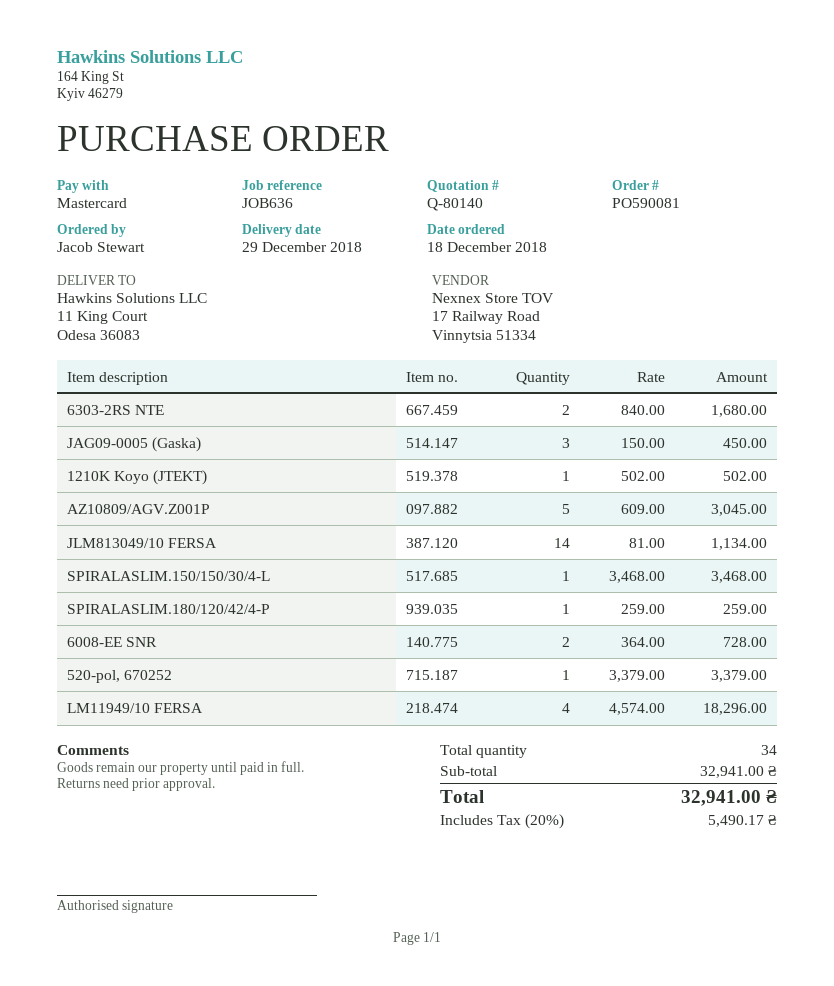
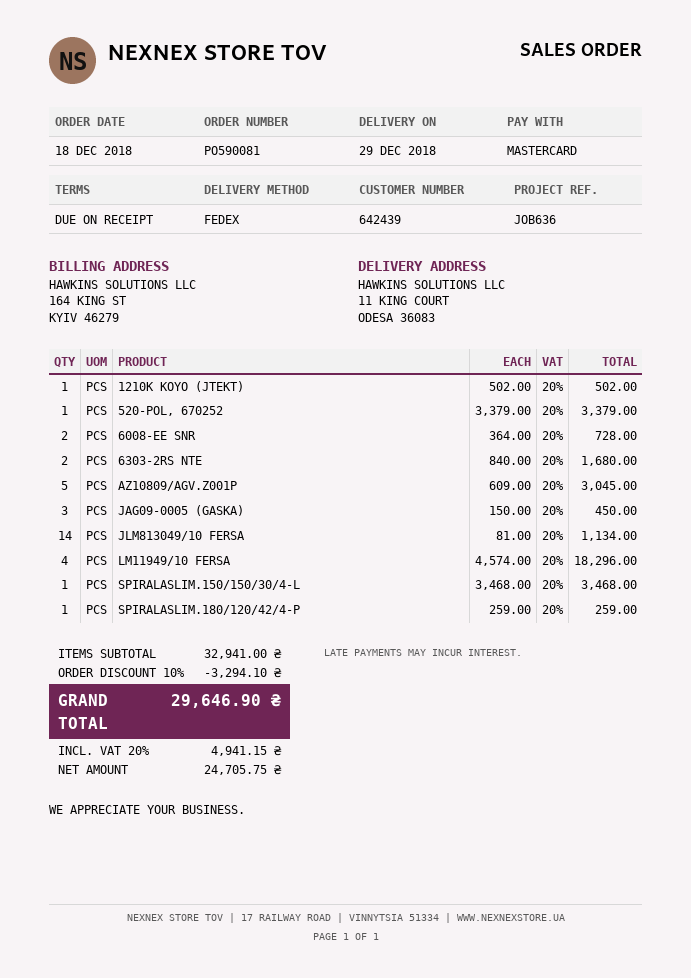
discount: none -> 10% = 3294.10
tax: 20% = 5490.17 -> 20% = 4941.15
total: 32941.00 -> 29646.90

